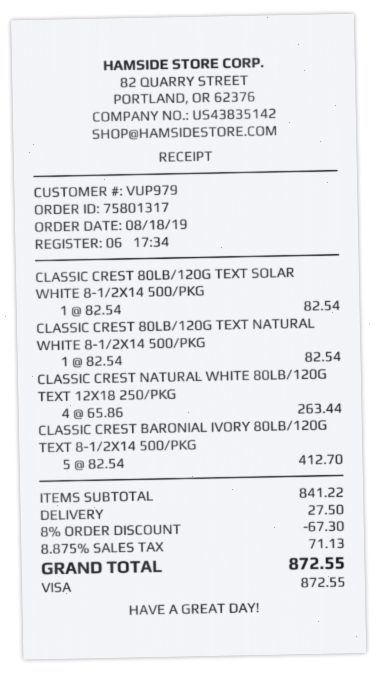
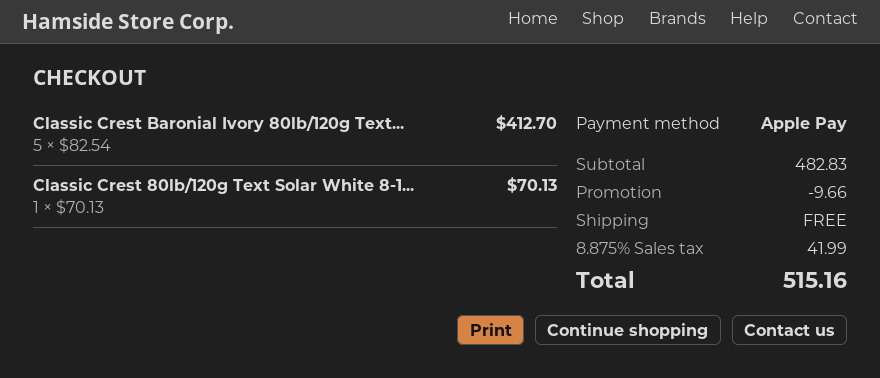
payment method: Visa -> Apple Pay
CLASSIC CREST 80LB/120G TEXT SOLAR WHITE 8-1/2X14 500/PKG: 1 x 82.54 = 82.54 -> 1 x 70.13 = 70.13
CLASSIC CREST 80LB/120G TEXT NATURAL WHITE 8-1/2X14 500/PKG: 1 x 82.54 = 82.54 -> none
CLASSIC CREST NATURAL WHITE 80LB/120G TEXT 12X18 250/PKG: 4 x 65.86 = 263.44 -> none
subtotal: 841.22 -> 482.83
discount: 67.30 -> 9.66
shipping: 27.50 -> 0.00
tax: 8.875% = 71.13 -> 8.875% = 41.99
total: 872.55 -> 515.16

